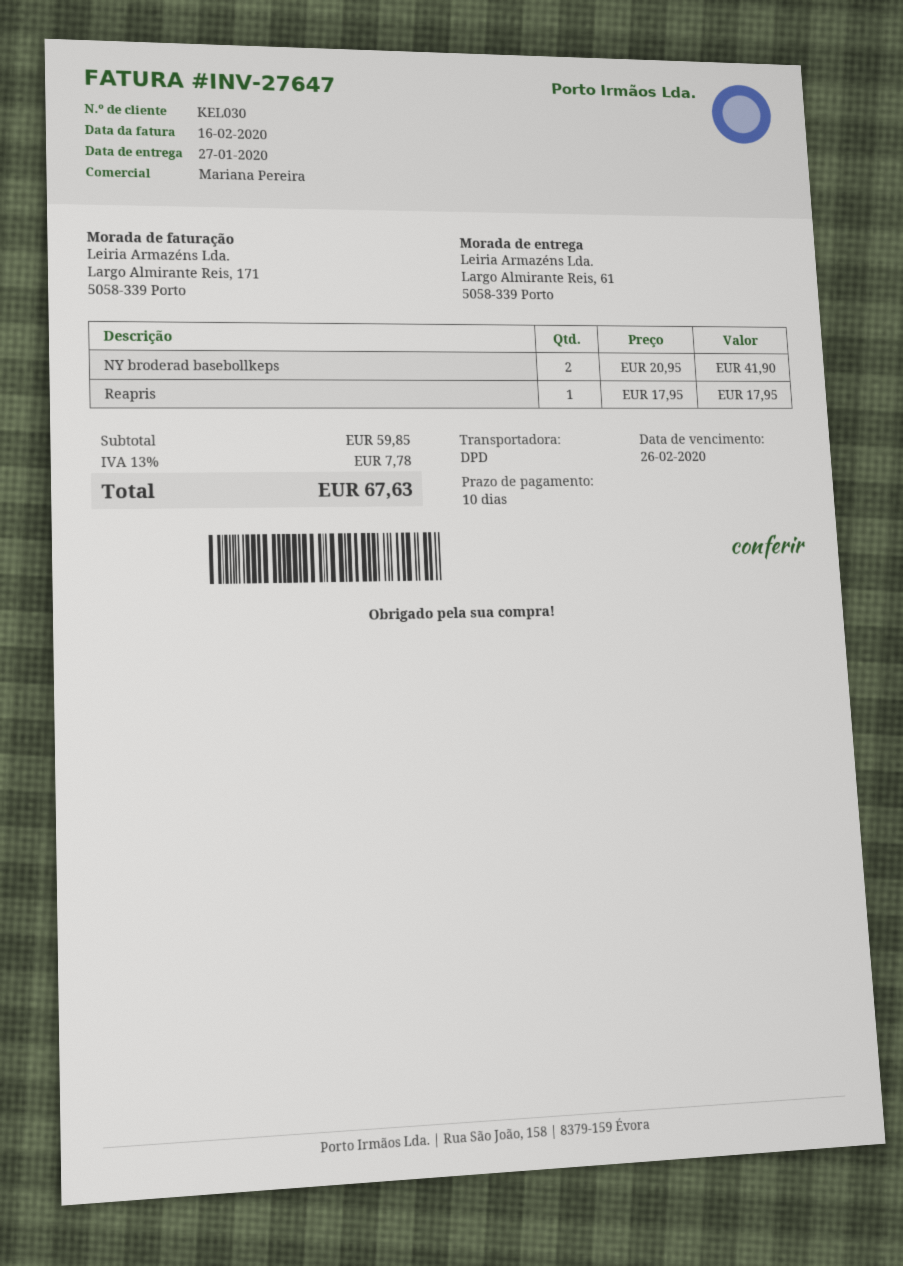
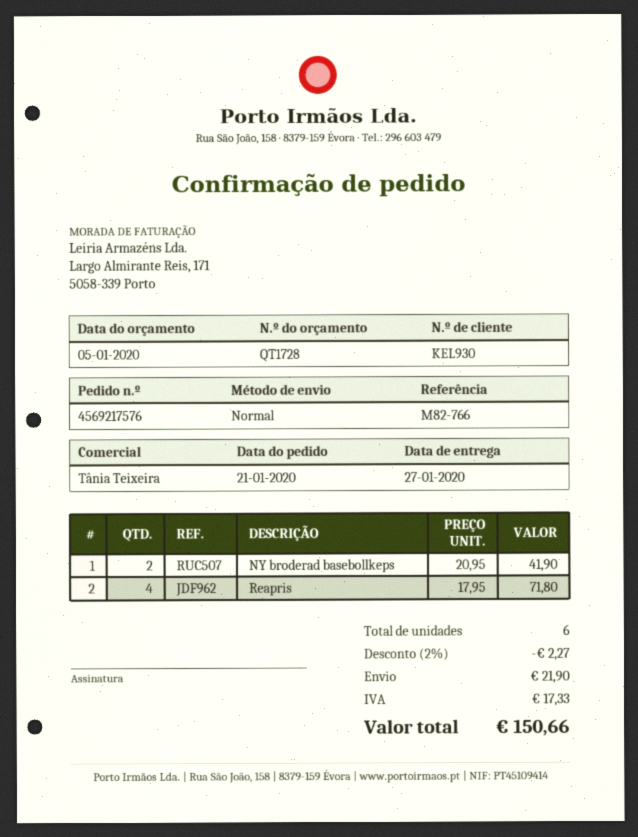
customer number: KEL030 -> KEL930
sales rep: Mariana Pereira -> Tânia Teixeira
shipping method: DPD -> standard
Reapris: 1 x 17.95 = 17.95 -> 4 x 17.95 = 71.80
discount: none -> 2% = 2.27
shipping: none -> 21.90
tax: 7.78 -> 17.33
total: 67.63 -> 150.66

